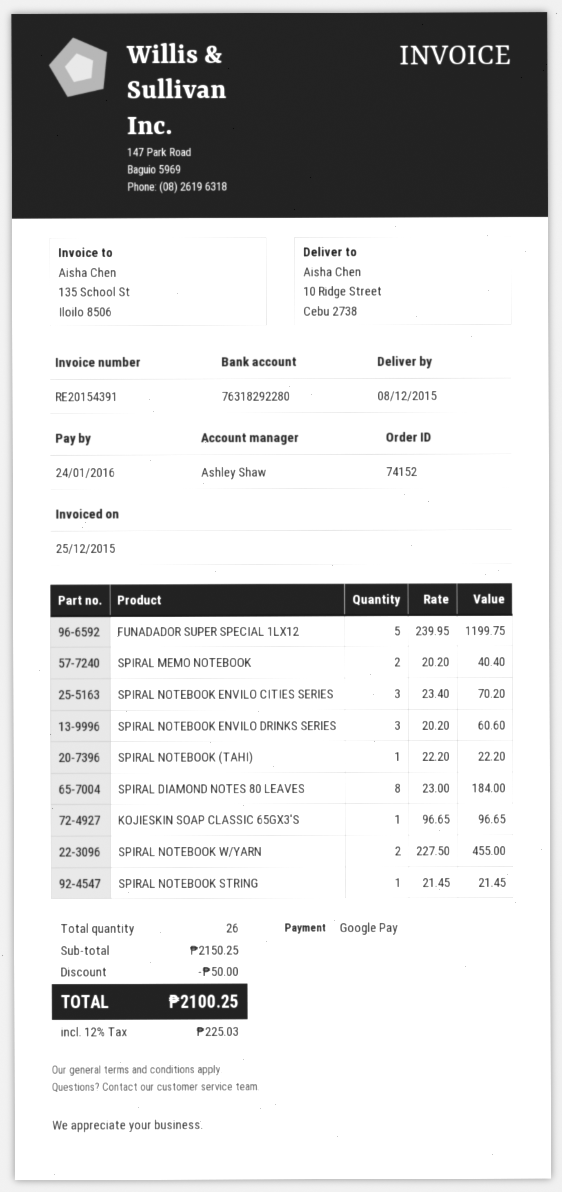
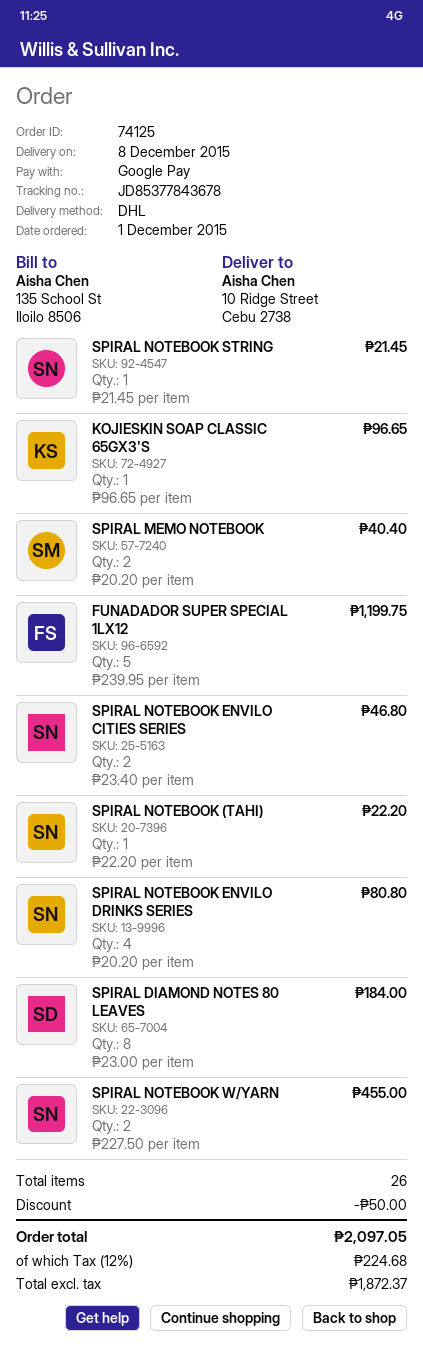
order number: 74152 -> 74125
SPIRAL NOTEBOOK ENVILO CITIES SERIES: 3 x 23.40 = 70.20 -> 2 x 23.40 = 46.80
SPIRAL NOTEBOOK ENVILO DRINKS SERIES: 3 x 20.20 = 60.60 -> 4 x 20.20 = 80.80
tax: 12% = 225.03 -> 12% = 224.68
total: 2100.25 -> 2097.05

